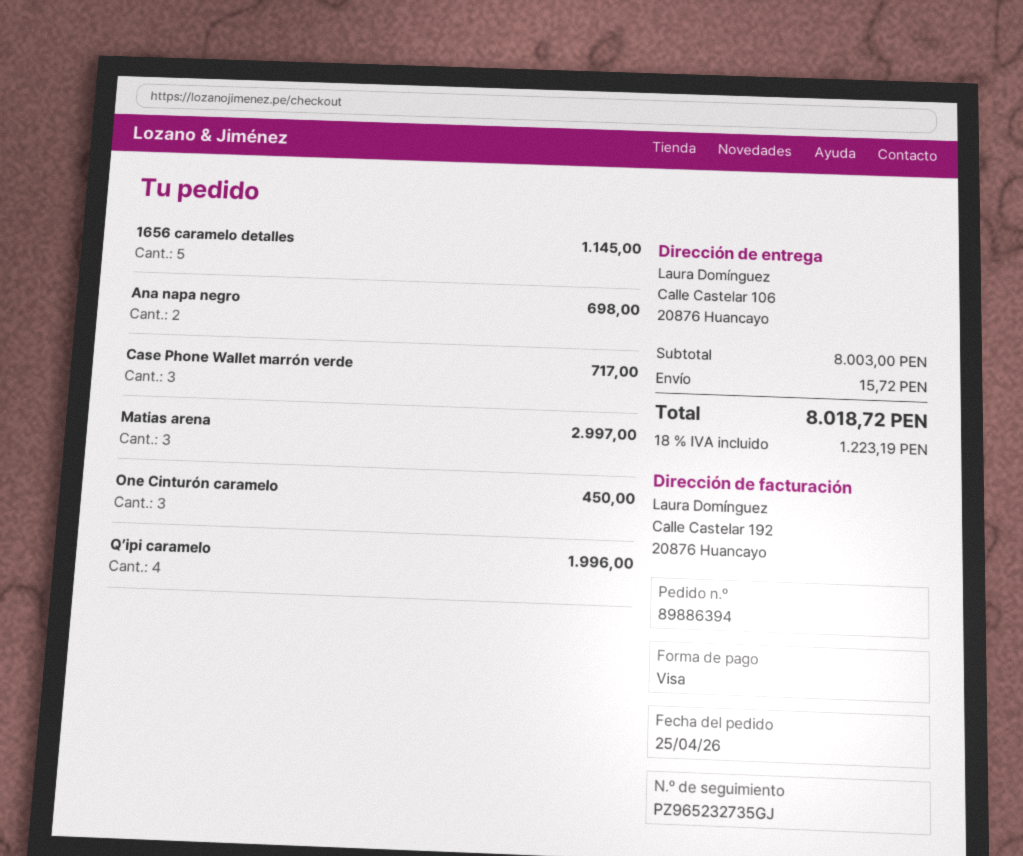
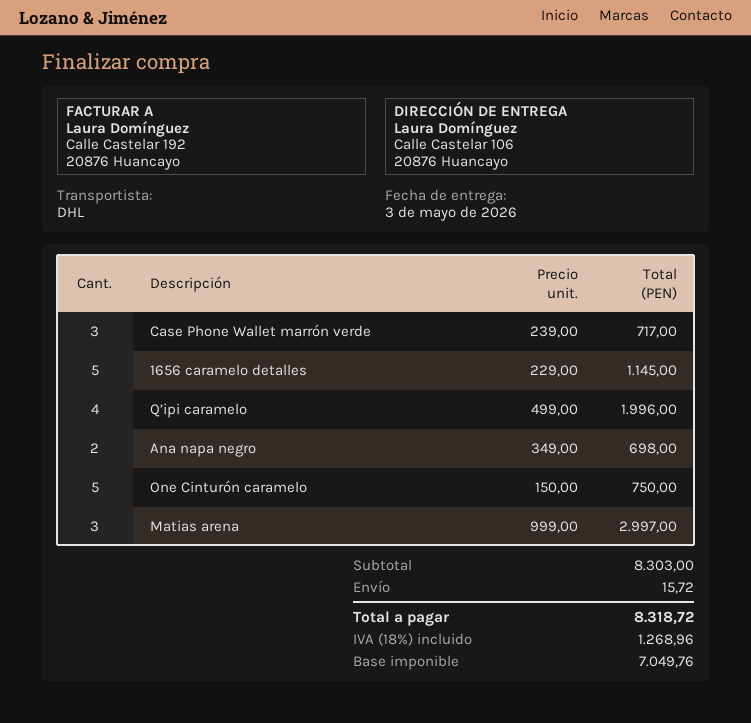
One Cinturón caramelo: 3 for 450.00 -> 5 for 750.00
subtotal: 8003.00 -> 8303.00
tax: 18% = 1223.19 -> 18% = 1268.96
total: 8018.72 -> 8318.72

